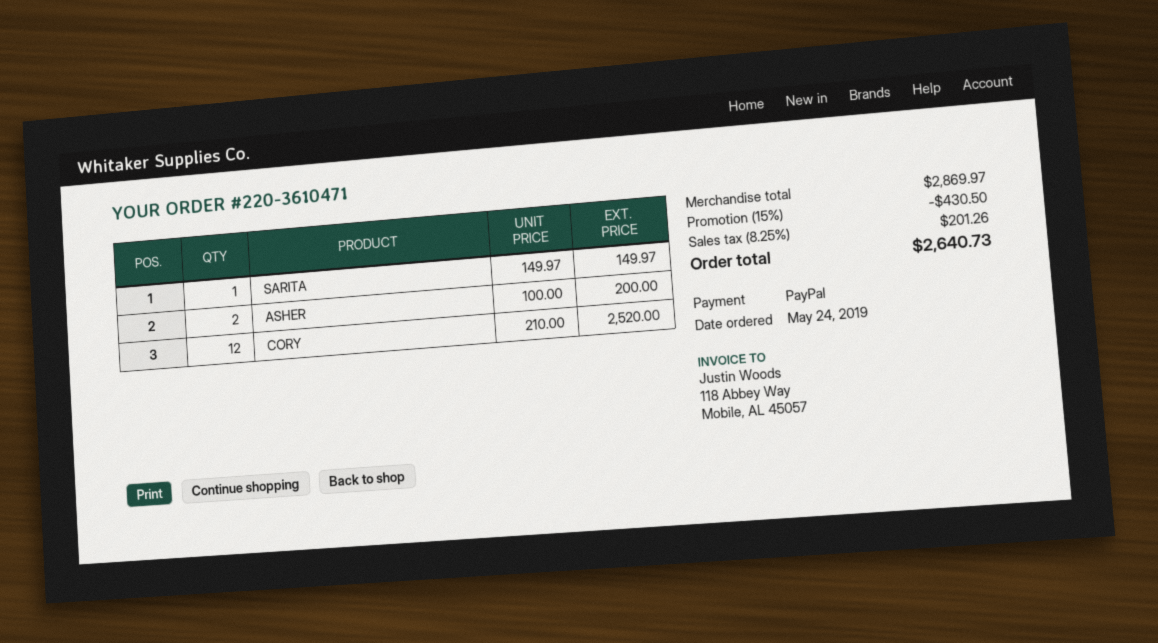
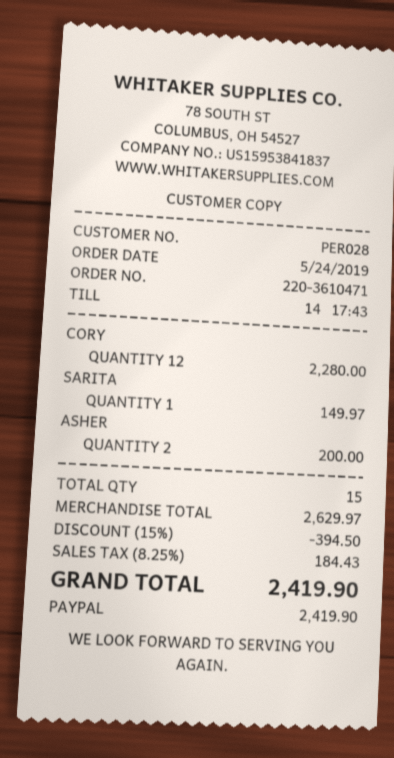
CORY: 12 for 2520.00 -> 12 for 2280.00
subtotal: 2869.97 -> 2629.97
discount: 15% = 430.50 -> 15% = 394.50
tax: 8.25% = 201.26 -> 8.25% = 184.43
total: 2640.73 -> 2419.90

